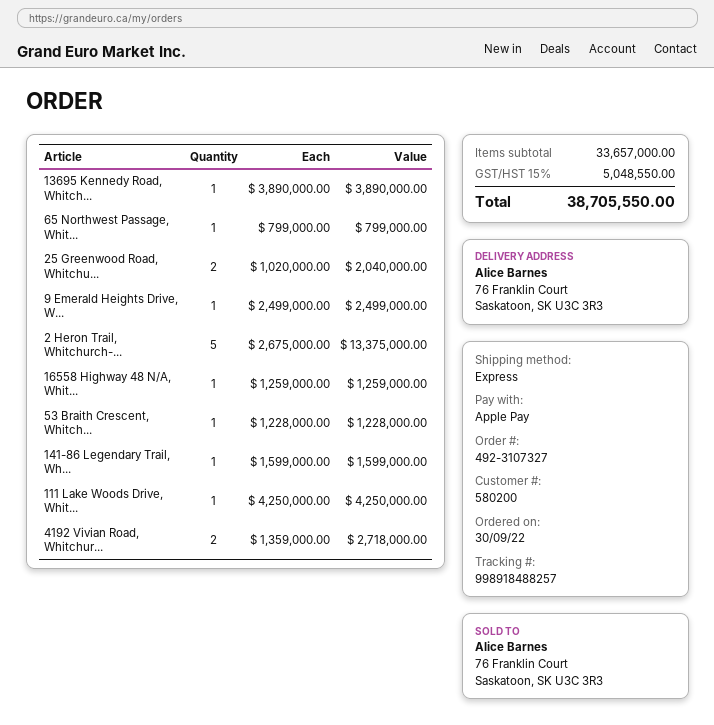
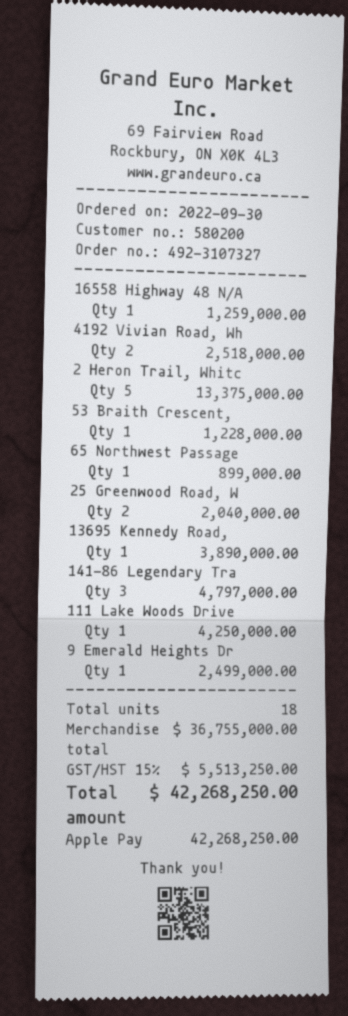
65 Northwest Passage, Whit...: 1 for 799000.00 -> 1 for 899000.00
141-86 Legendary Trail, Wh...: 1 for 1599000.00 -> 3 for 4797000.00
4192 Vivian Road, Whitchur...: 2 for 2718000.00 -> 2 for 2518000.00
subtotal: 33657000.00 -> 36755000.00
tax: 15% = 5048550.00 -> 15% = 5513250.00
total: 38705550.00 -> 42268250.00

